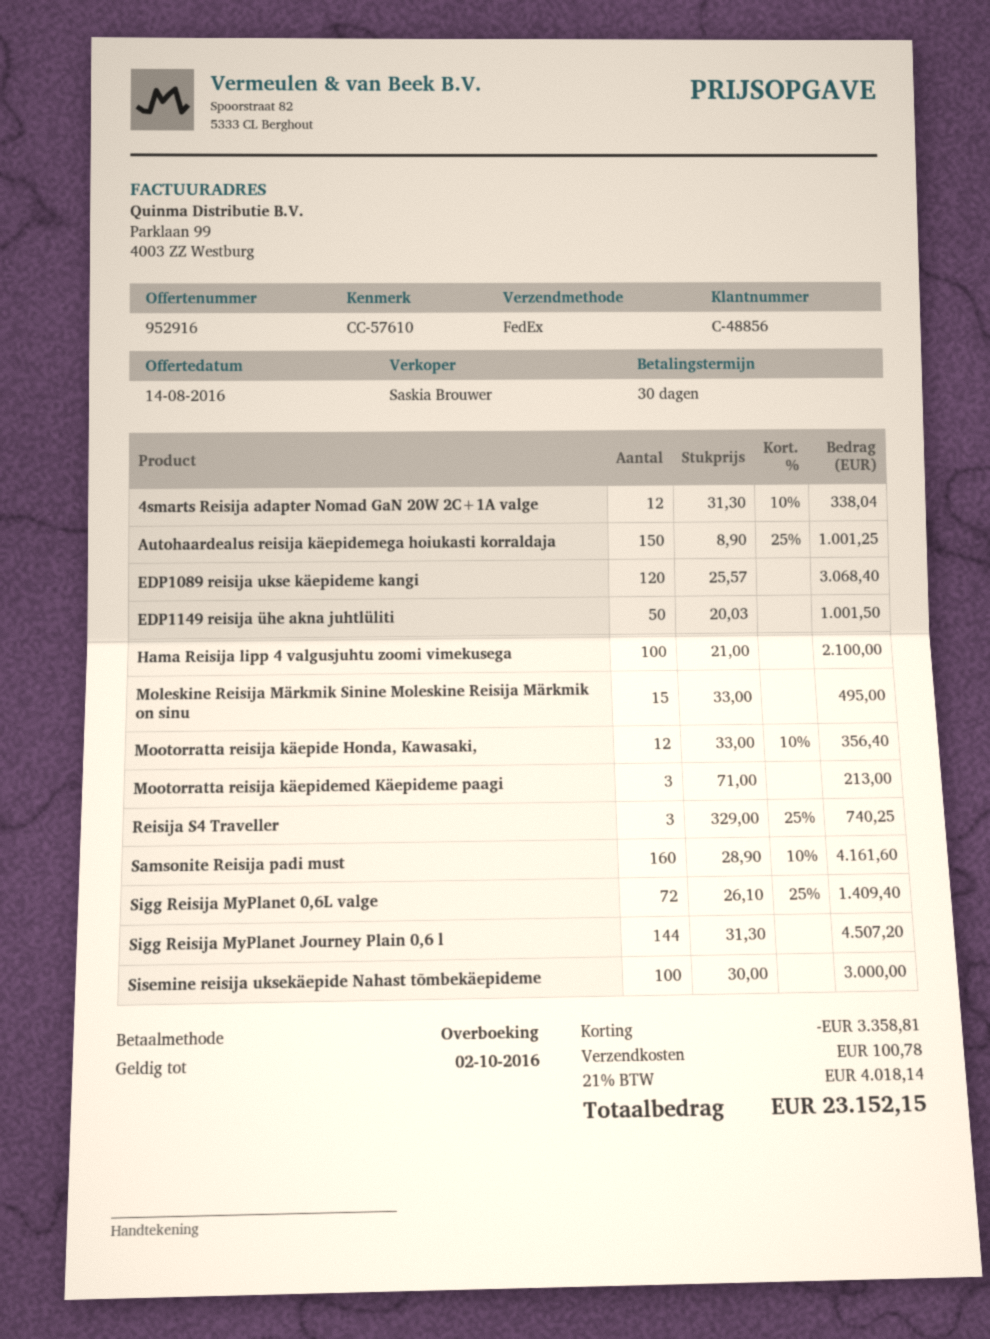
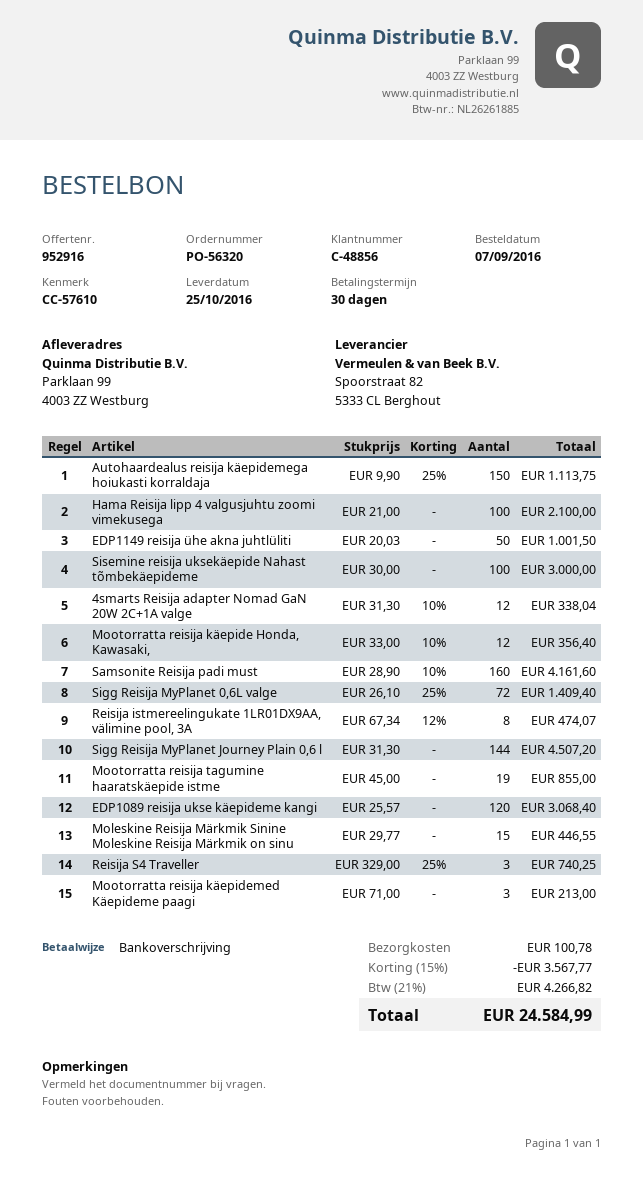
Autohaardealus reisija käepidemega hoiukasti korraldaja: 150 x 8.90 - 25% = 1001.25 -> 150 x 9.90 - 25% = 1113.75
Moleskine Reisija Märkmik Sinine Moleskine Reisija Märkmik on sinu: 15 x 33.00 = 495.00 -> 15 x 29.77 = 446.55
Reisija istmereelingukate 1LR01DX9AA, välimine pool, 3A: none -> 8 x 67.34 - 12% = 474.07
Mootorratta reisija tagumine haaratskäepide istme: none -> 19 x 45.00 = 855.00
discount: 3358.81 -> 3567.77
tax: 21% = 4018.14 -> 21% = 4266.82
total: 23152.15 -> 24584.99

